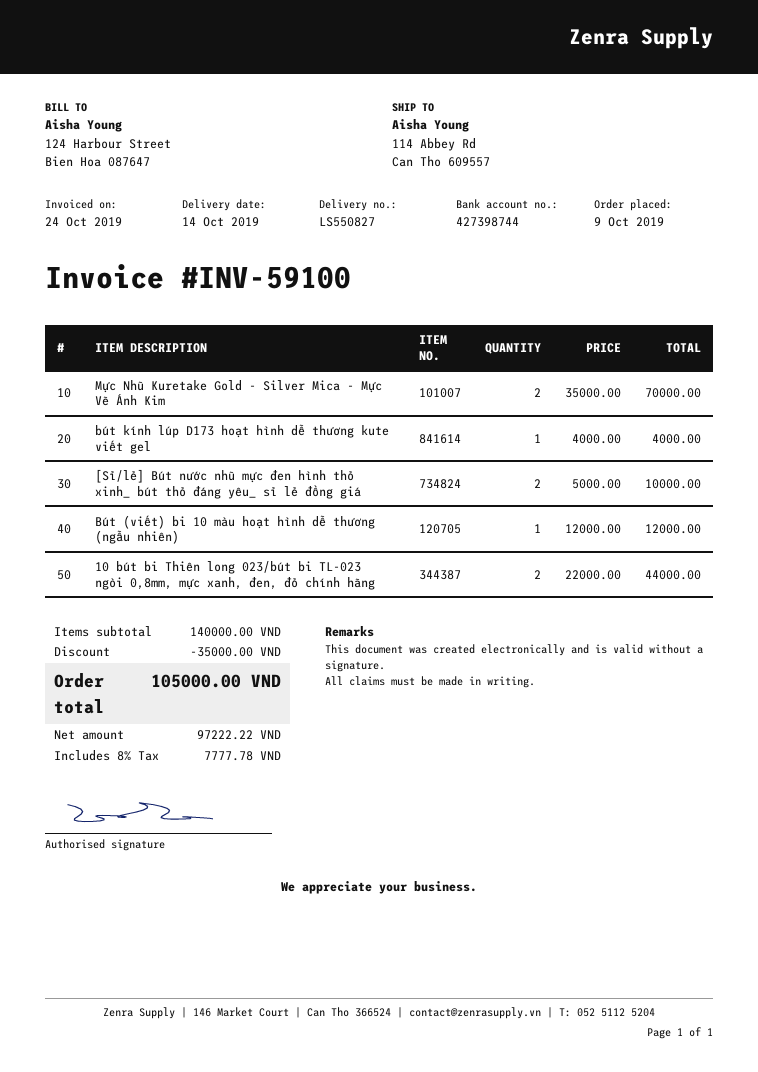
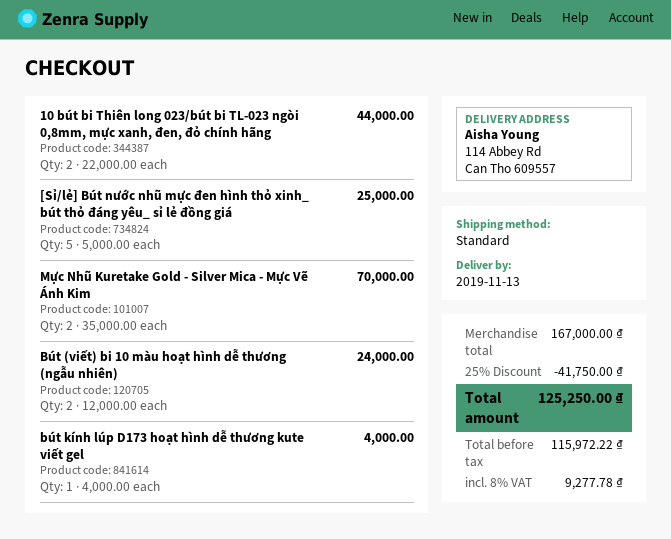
delivery date: 2019-10-14 -> 2019-11-13
[Sỉ/lẻ] Bút nước nhũ mực đen hình thỏ xinh_ bút thỏ đáng yêu_ sỉ lẻ đồng giá: 2 x 5000.00 = 10000.00 -> 5 x 5000.00 = 25000.00
Bút (viết) bi 10 màu hoạt hình dễ thương (ngẫu nhiên): 1 x 12000.00 = 12000.00 -> 2 x 12000.00 = 24000.00
subtotal: 140000.00 -> 167000.00
discount: 35000.00 -> 41750.00
net: 97222.22 -> 115972.22
tax: 8% = 7777.78 -> 8% = 9277.78
total: 105000.00 -> 125250.00

